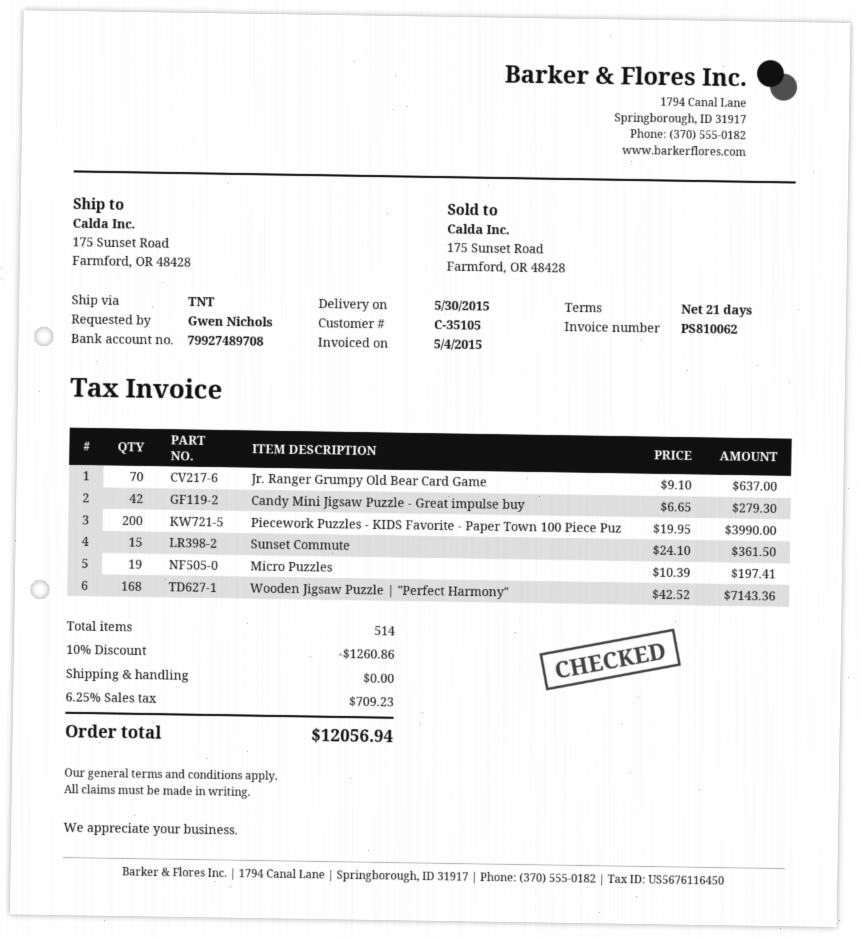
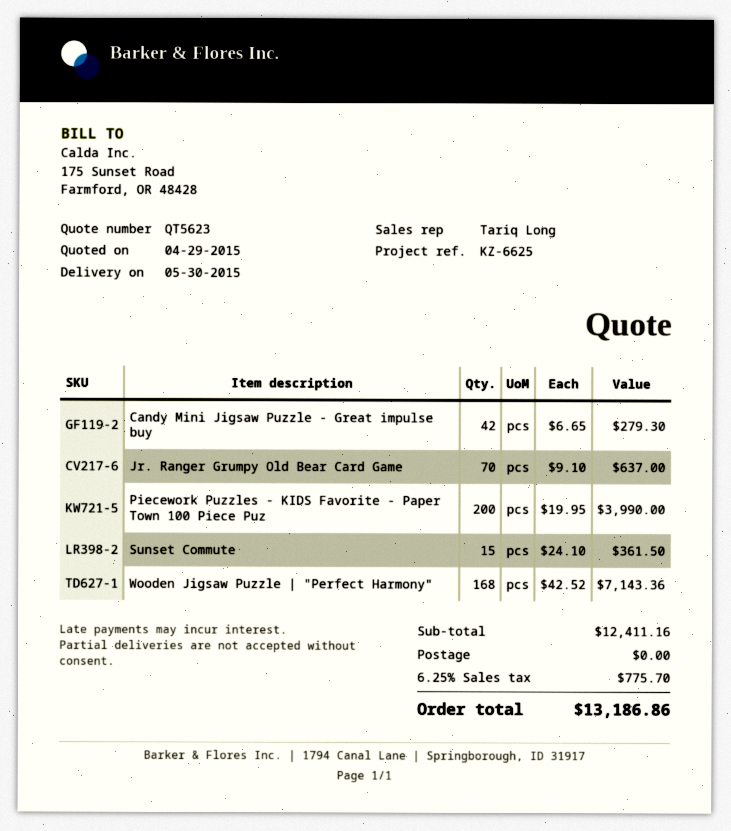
Micro Puzzles: 19 x 10.39 = 197.41 -> none
discount: 10% = 1260.86 -> none
tax: 6.25% = 709.23 -> 6.25% = 775.70
total: 12056.94 -> 13186.86

